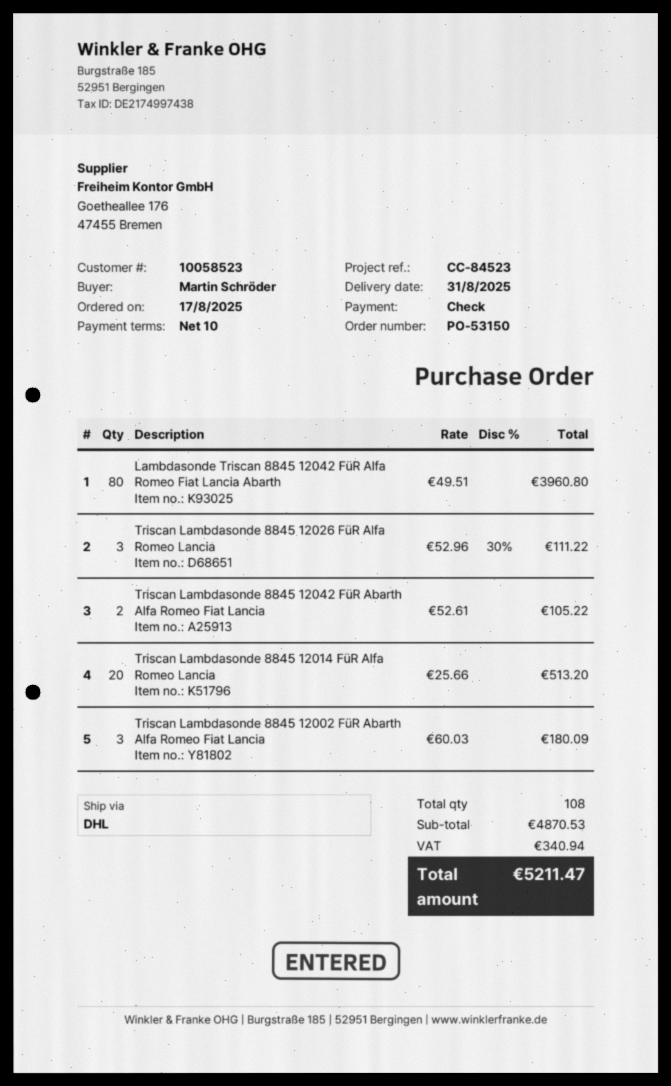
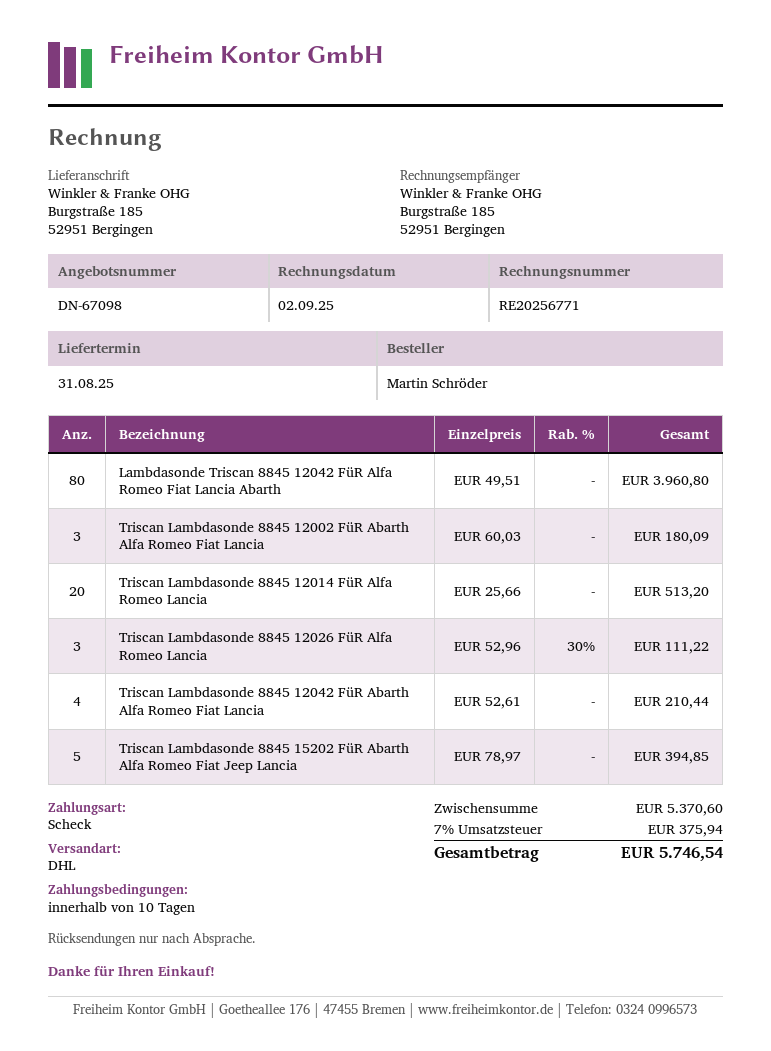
Triscan Lambdasonde 8845 12042 FüR Abarth Alfa Romeo Fiat Lancia: 2 x 52.61 = 105.22 -> 4 x 52.61 = 210.44
Triscan Lambdasonde 8845 15202 FüR Abarth Alfa Romeo Fiat Jeep Lancia: none -> 5 x 78.97 = 394.85
subtotal: 4870.53 -> 5370.60
tax: 340.94 -> 375.94
total: 5211.47 -> 5746.54

